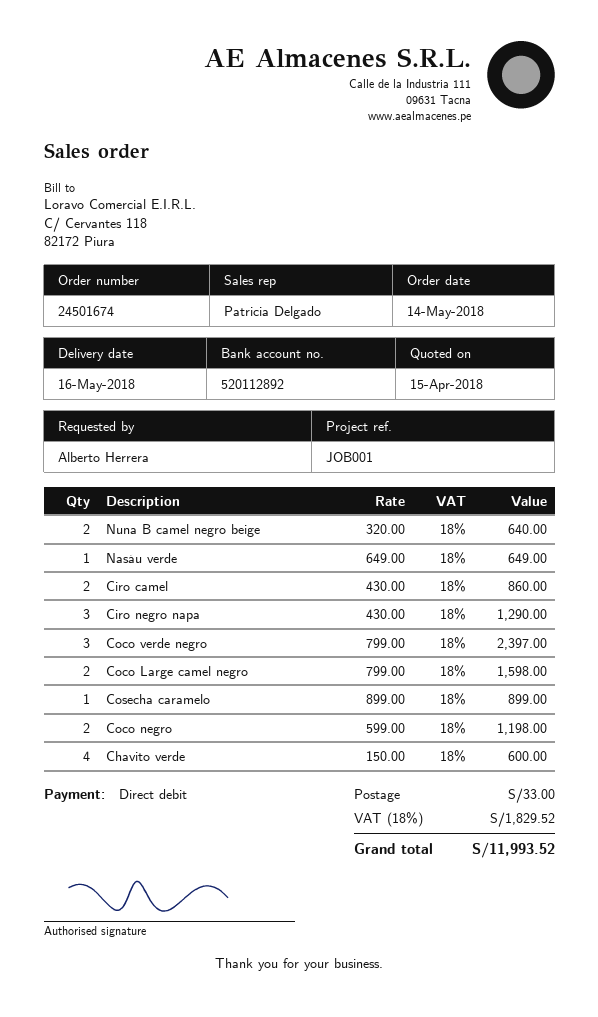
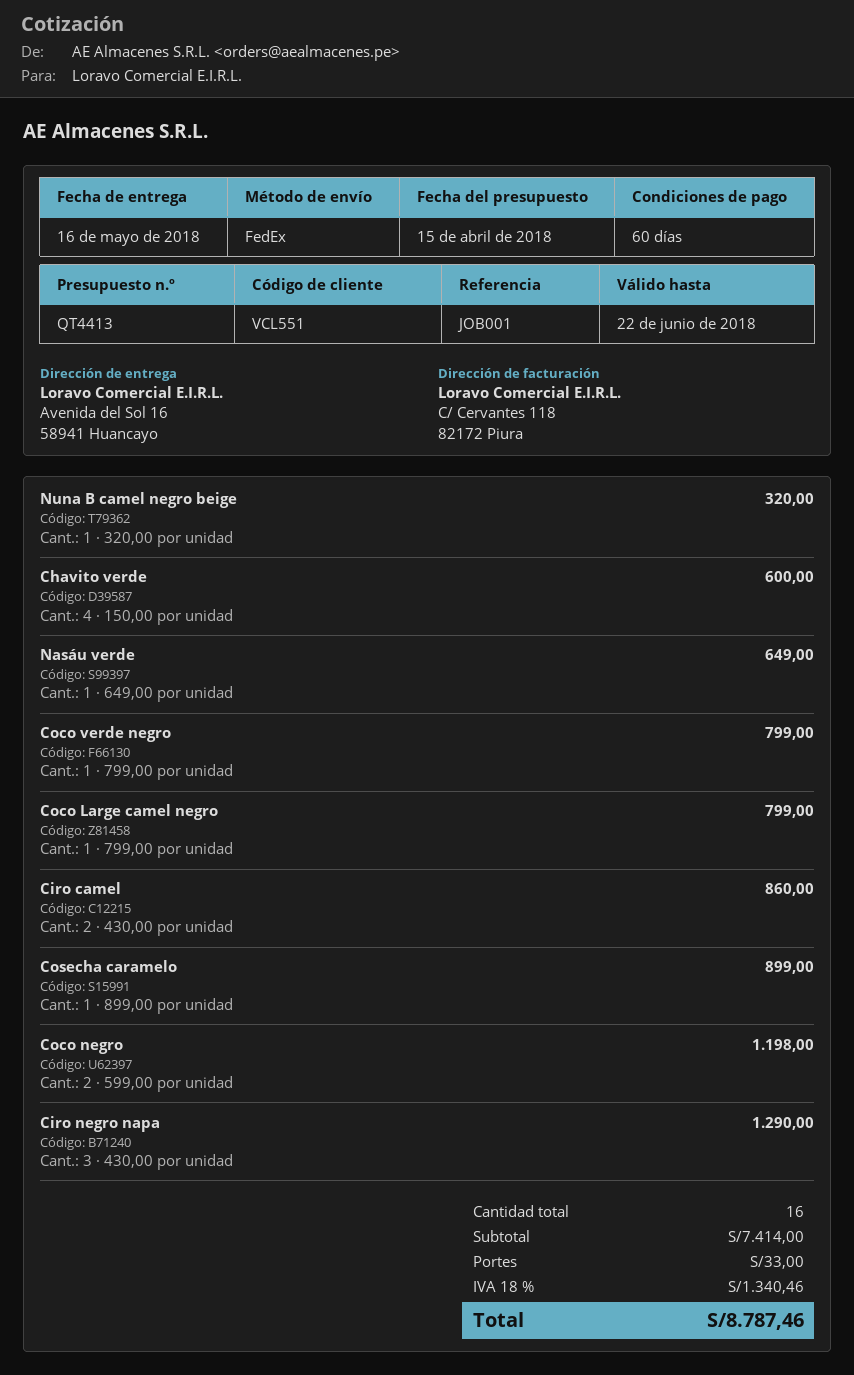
Nuna B camel negro beige: 2 x 320.00 = 640.00 -> 1 x 320.00 = 320.00
Coco verde negro: 3 x 799.00 = 2397.00 -> 1 x 799.00 = 799.00
Coco Large camel negro: 2 x 799.00 = 1598.00 -> 1 x 799.00 = 799.00
tax: 18% = 1829.52 -> 18% = 1340.46
total: 11993.52 -> 8787.46

